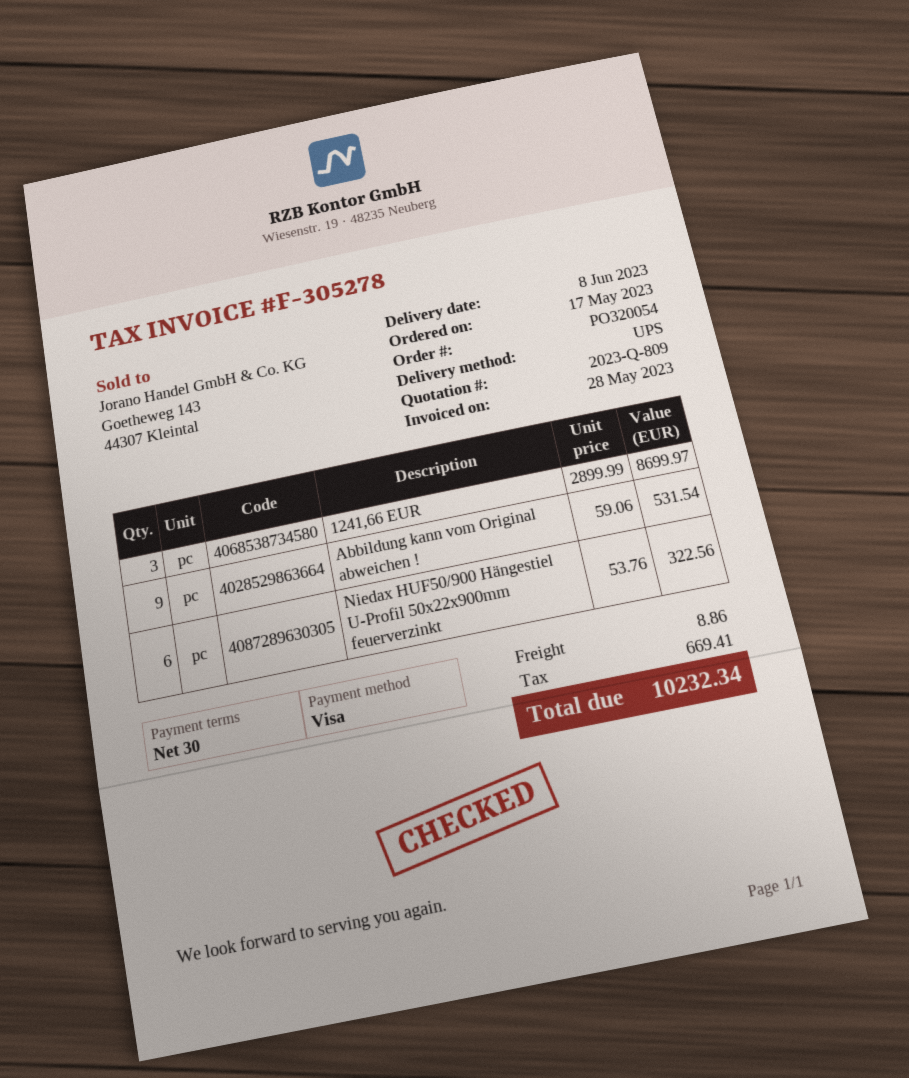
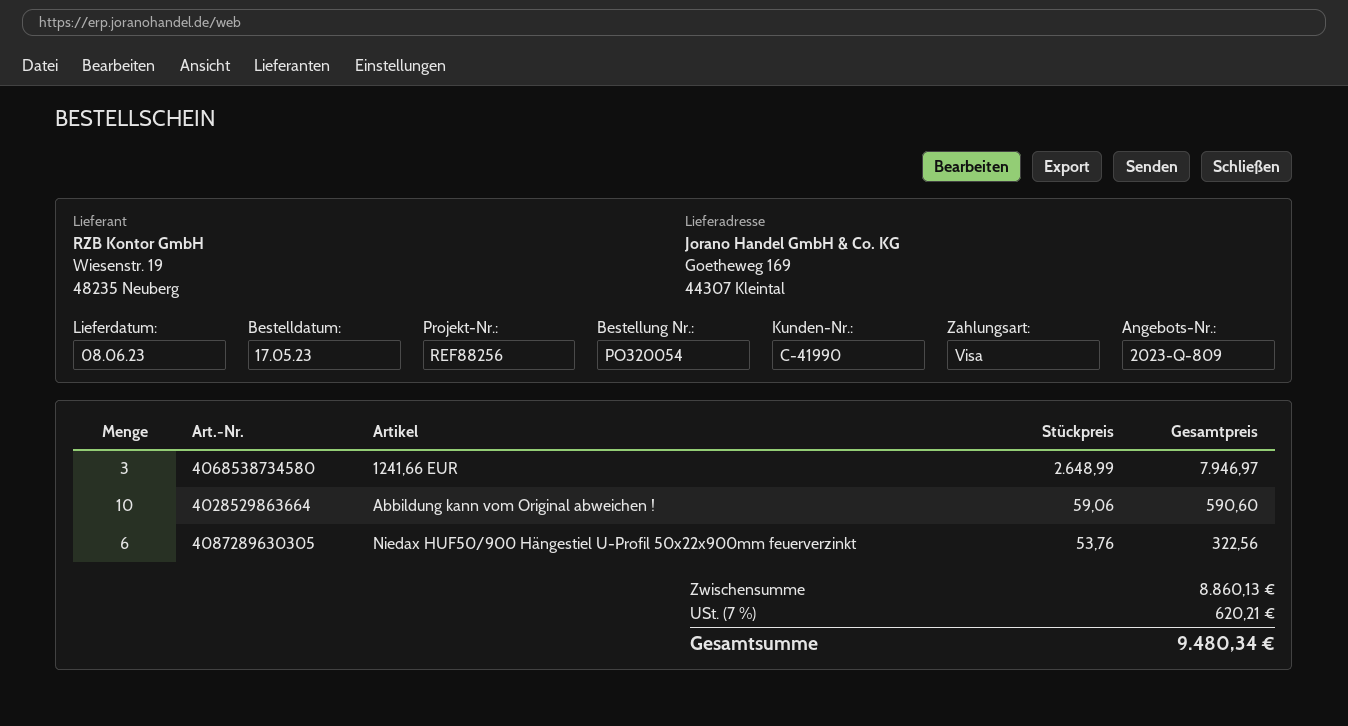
1241,66 EUR: 3 x 2899.99 = 8699.97 -> 3 x 2648.99 = 7946.97
Abbildung kann vom Original abweichen !: 9 x 59.06 = 531.54 -> 10 x 59.06 = 590.60
shipping: 8.86 -> none
tax: 669.41 -> 620.21
total: 10232.34 -> 9480.34

